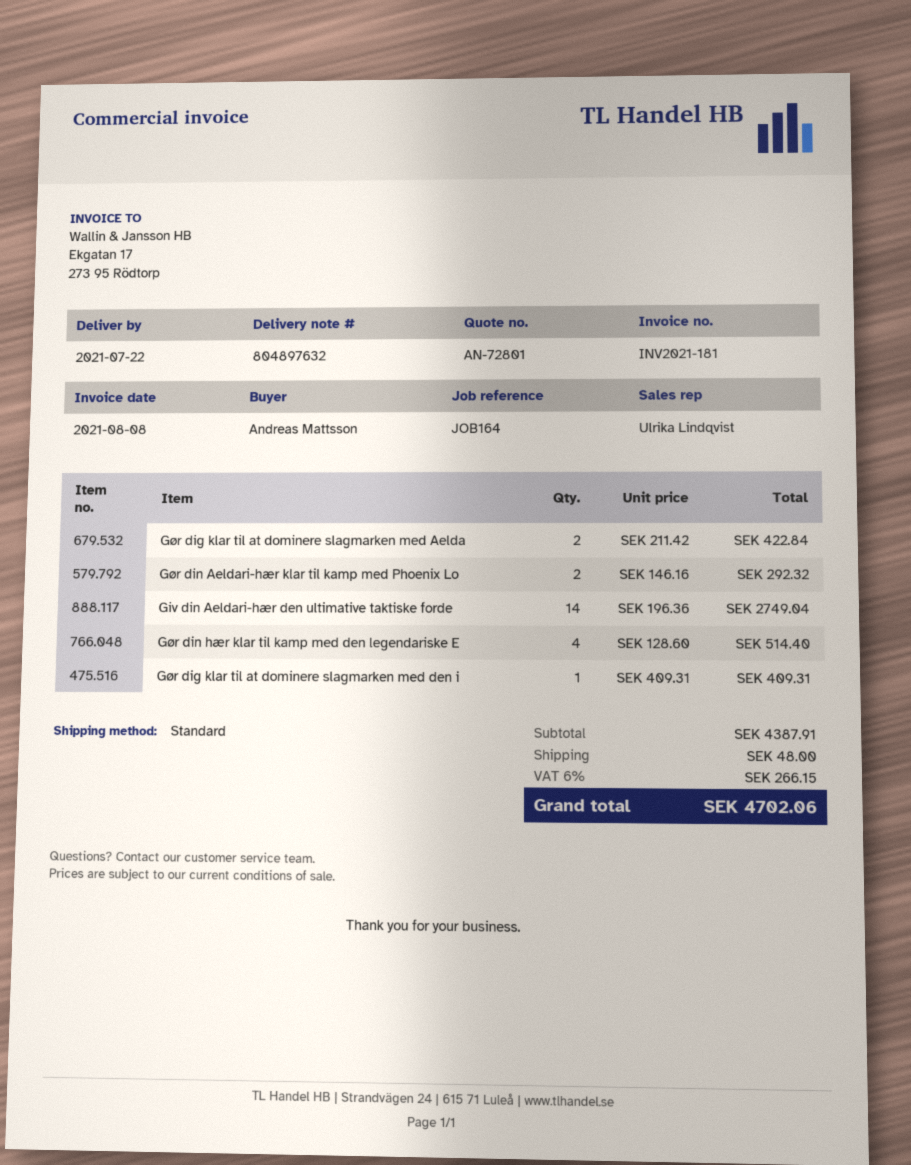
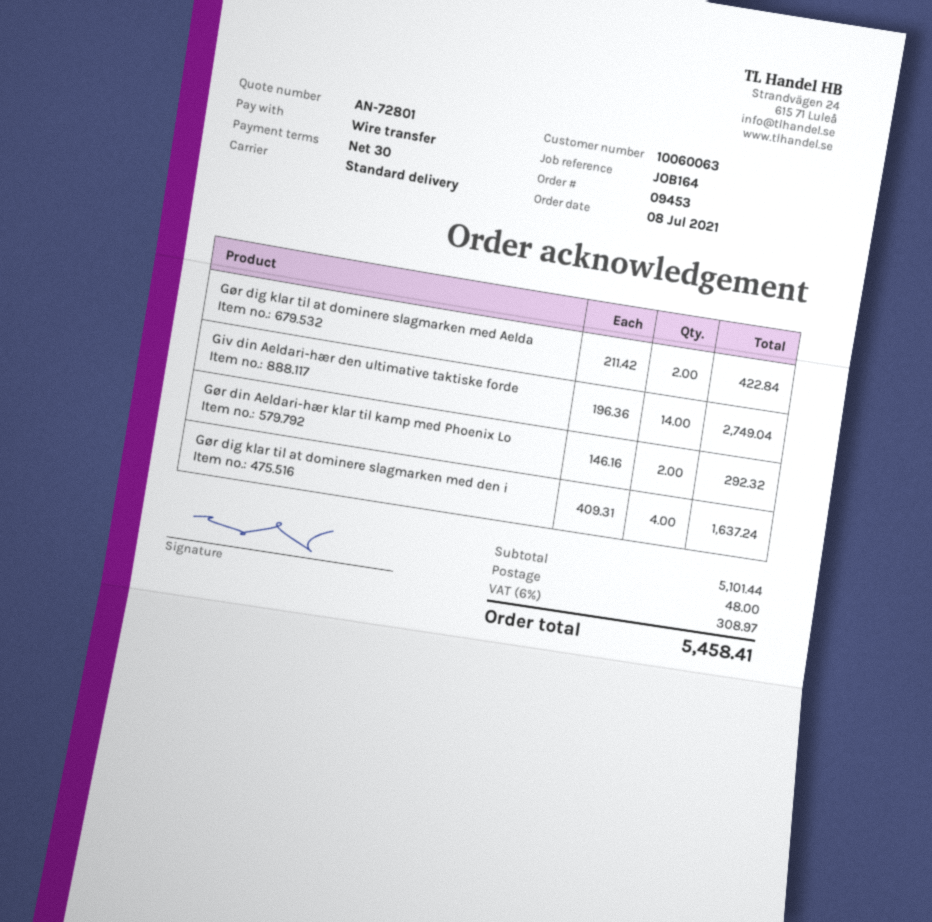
Gør din hær klar til kamp med den legendariske E: 4 x 128.60 = 514.40 -> none
Gør dig klar til at dominere slagmarken med den i: 1 x 409.31 = 409.31 -> 4 x 409.31 = 1637.24
subtotal: 4387.91 -> 5101.44
tax: 6% = 266.15 -> 6% = 308.97
total: 4702.06 -> 5458.41

